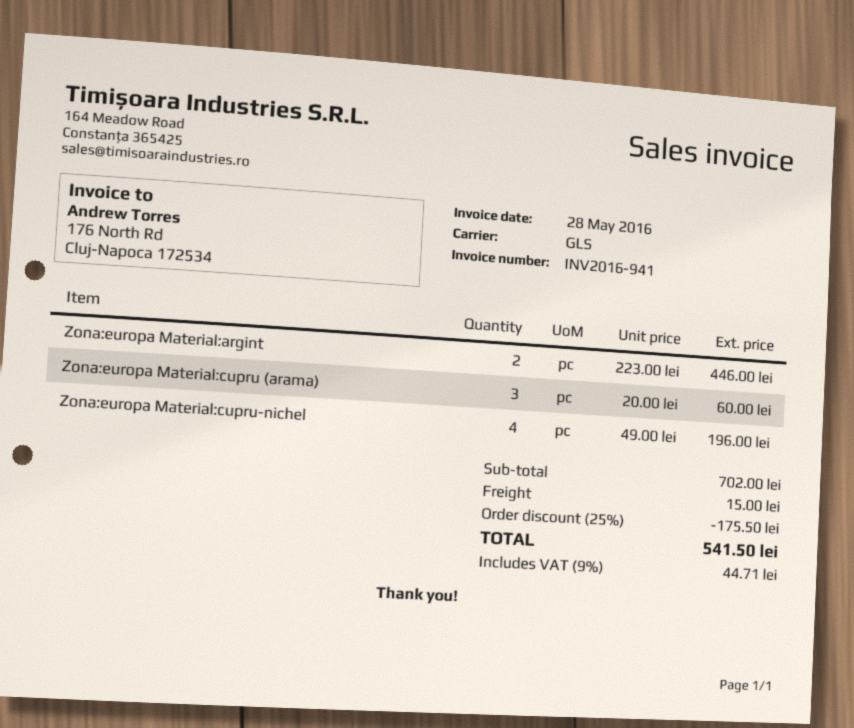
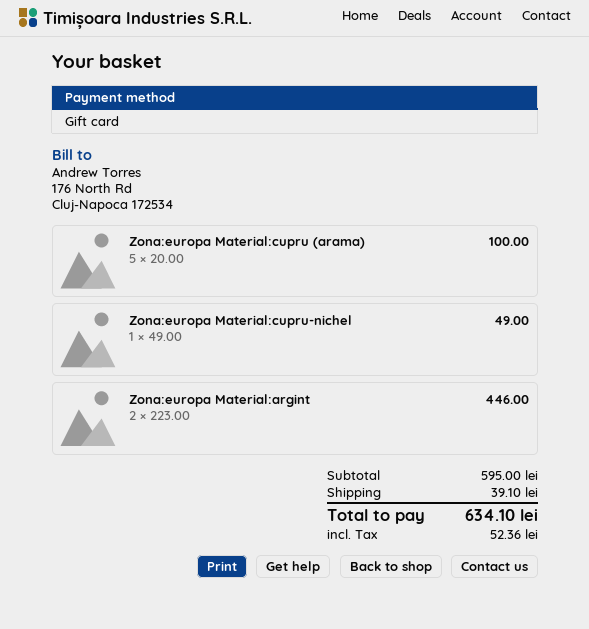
Zona:europa Material:cupru (arama): 3 x 20.00 = 60.00 -> 5 x 20.00 = 100.00
Zona:europa Material:cupru-nichel: 4 x 49.00 = 196.00 -> 1 x 49.00 = 49.00
subtotal: 702.00 -> 595.00
discount: 25% = 175.50 -> none
shipping: 15.00 -> 39.10
tax: 44.71 -> 52.36
total: 541.50 -> 634.10

